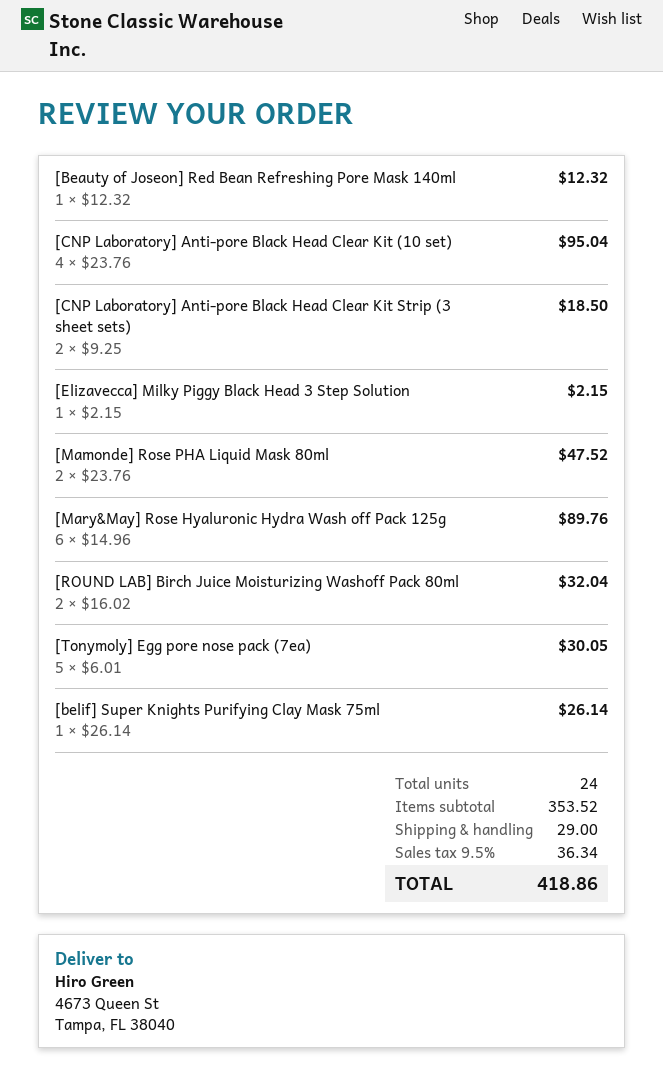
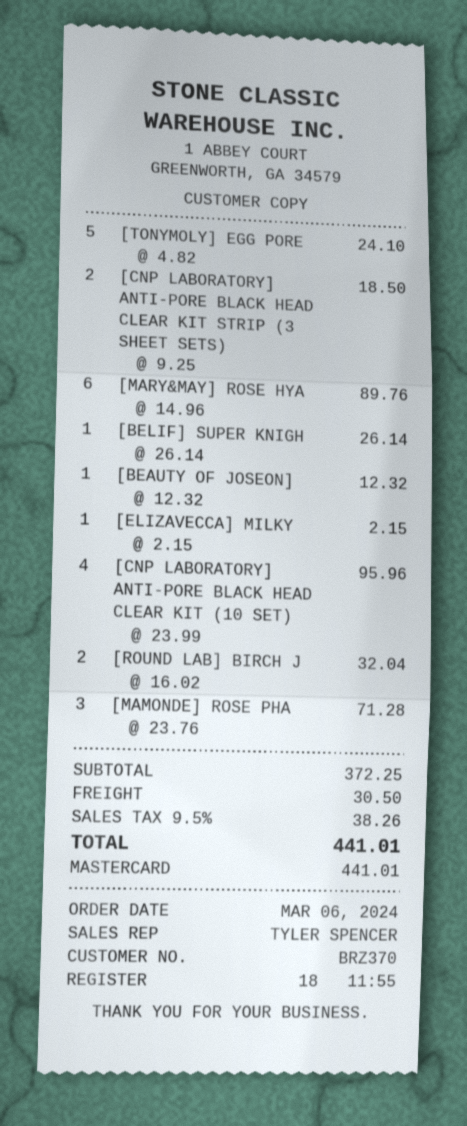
[CNP Laboratory] Anti-pore Black Head Clear Kit (10 set): 4 x 23.76 = 95.04 -> 4 x 23.99 = 95.96
[Mamonde] Rose PHA Liquid Mask 80ml: 2 x 23.76 = 47.52 -> 3 x 23.76 = 71.28
[Tonymoly] Egg pore nose pack (7ea): 5 x 6.01 = 30.05 -> 5 x 4.82 = 24.10
subtotal: 353.52 -> 372.25
shipping: 29.00 -> 30.50
tax: 9.5% = 36.34 -> 9.5% = 38.26
total: 418.86 -> 441.01

